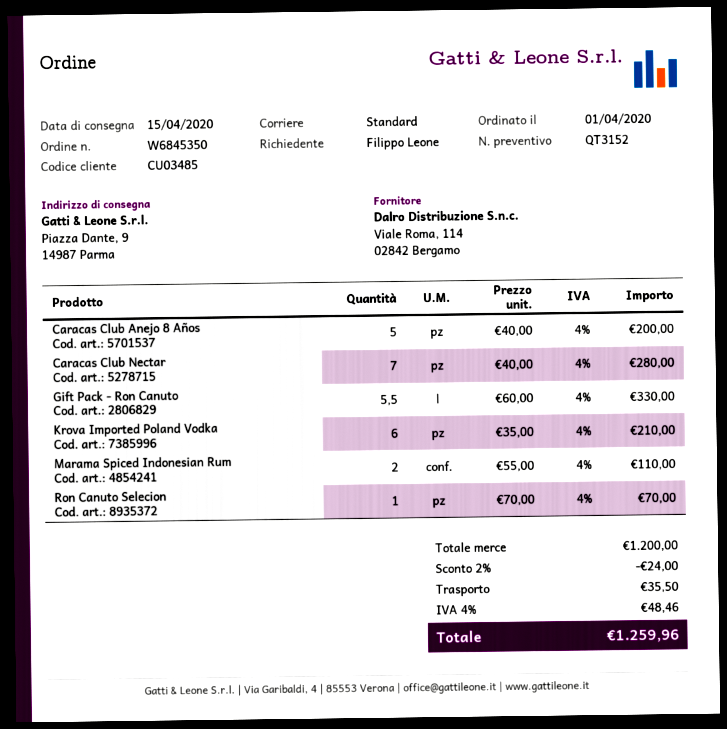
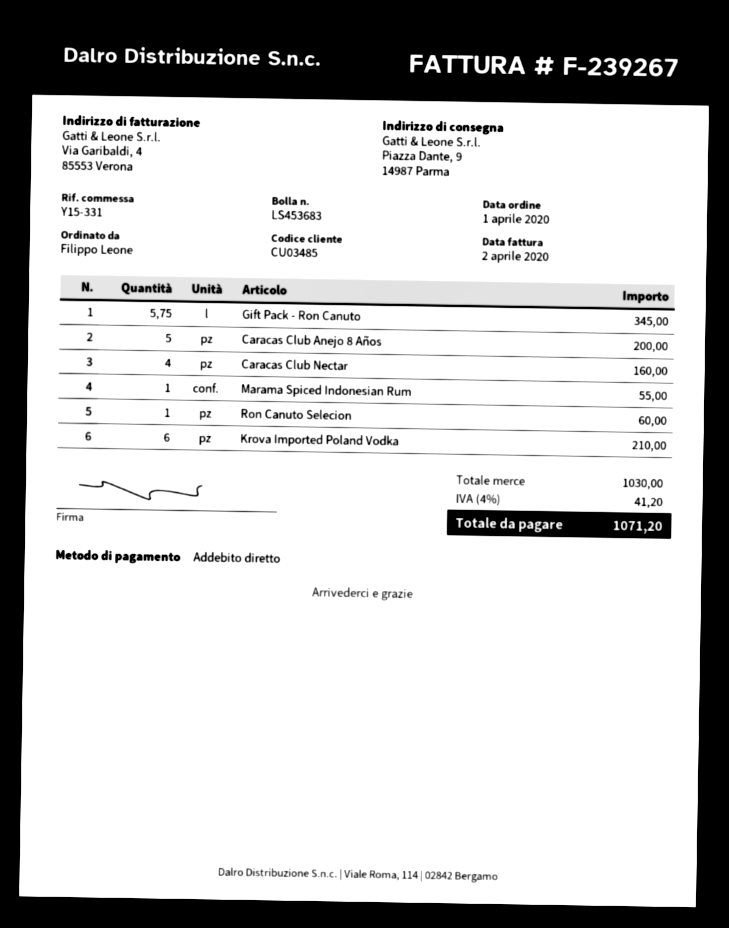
Caracas Club Nectar: 7 for 280.00 -> 4 for 160.00
Gift Pack - Ron Canuto: 5.5 for 330.00 -> 5.75 for 345.00
Marama Spiced Indonesian Rum: 2 for 110.00 -> 1 for 55.00
Ron Canuto Selecion: 1 for 70.00 -> 1 for 60.00
subtotal: 1200.00 -> 1030.00
discount: 2% = 24.00 -> none
shipping: 35.50 -> none
tax: 4% = 48.46 -> 4% = 41.20
total: 1259.96 -> 1071.20

